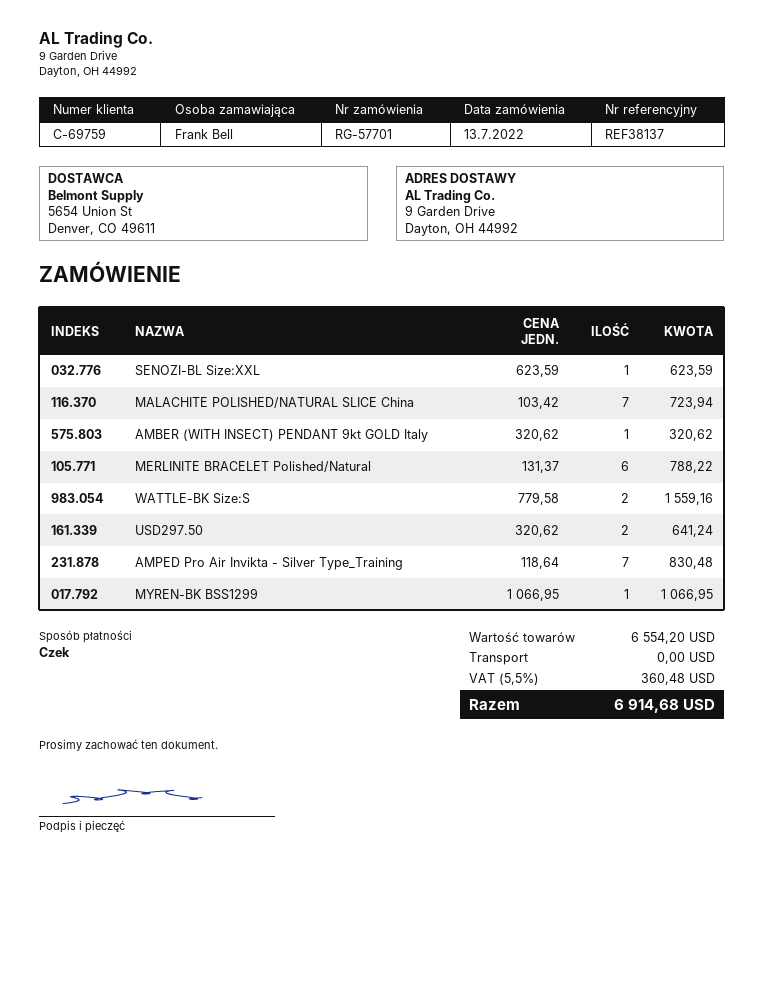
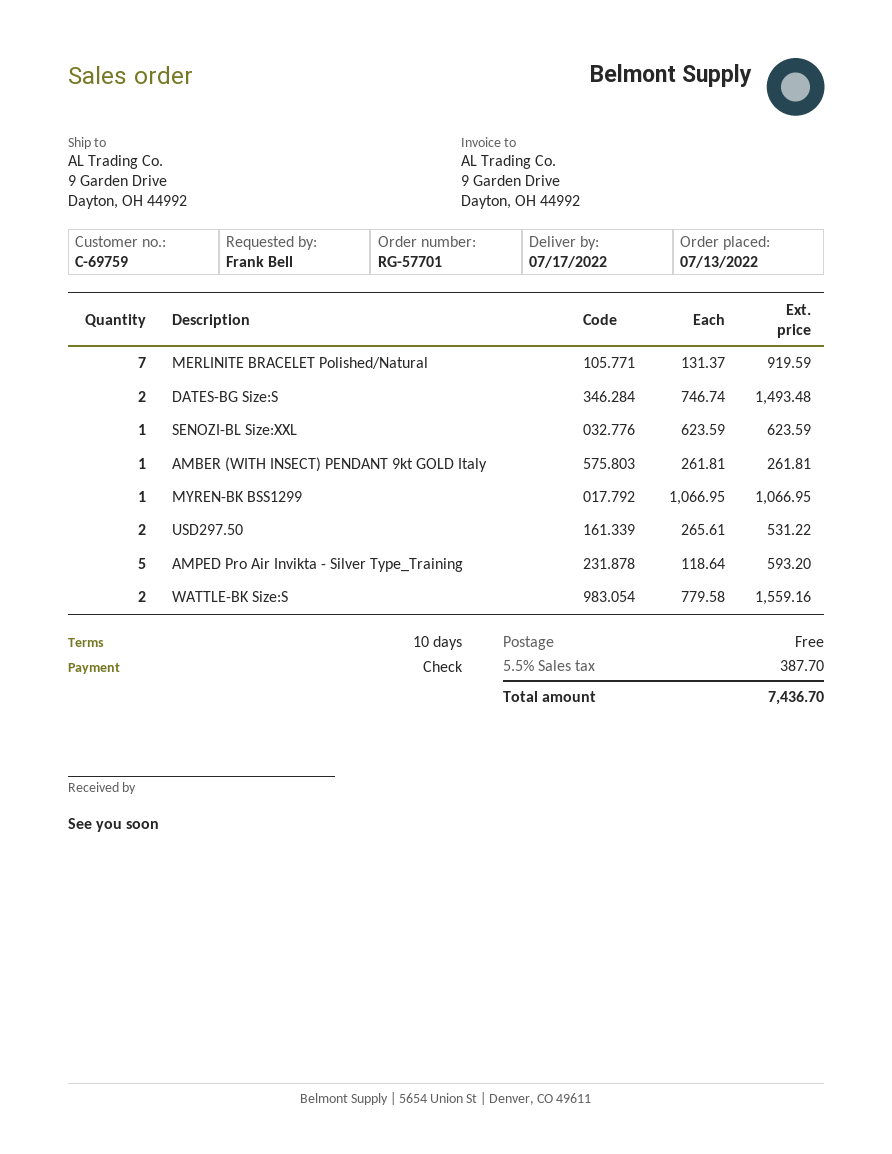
MALACHITE POLISHED/NATURAL SLICE China: 7 x 103.42 = 723.94 -> none
AMBER (WITH INSECT) PENDANT 9kt GOLD Italy: 1 x 320.62 = 320.62 -> 1 x 261.81 = 261.81
MERLINITE BRACELET Polished/Natural: 6 x 131.37 = 788.22 -> 7 x 131.37 = 919.59
USD297.50: 2 x 320.62 = 641.24 -> 2 x 265.61 = 531.22
AMPED Pro Air Invikta - Silver Type_Training: 7 x 118.64 = 830.48 -> 5 x 118.64 = 593.20
DATES-BG Size:S: none -> 2 x 746.74 = 1493.48
tax: 5.5% = 360.48 -> 5.5% = 387.70
total: 6914.68 -> 7436.70

